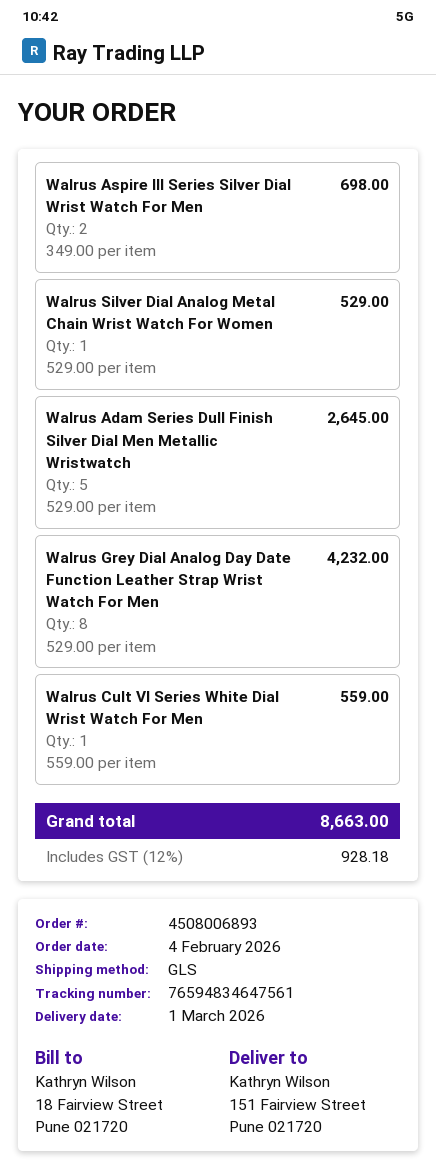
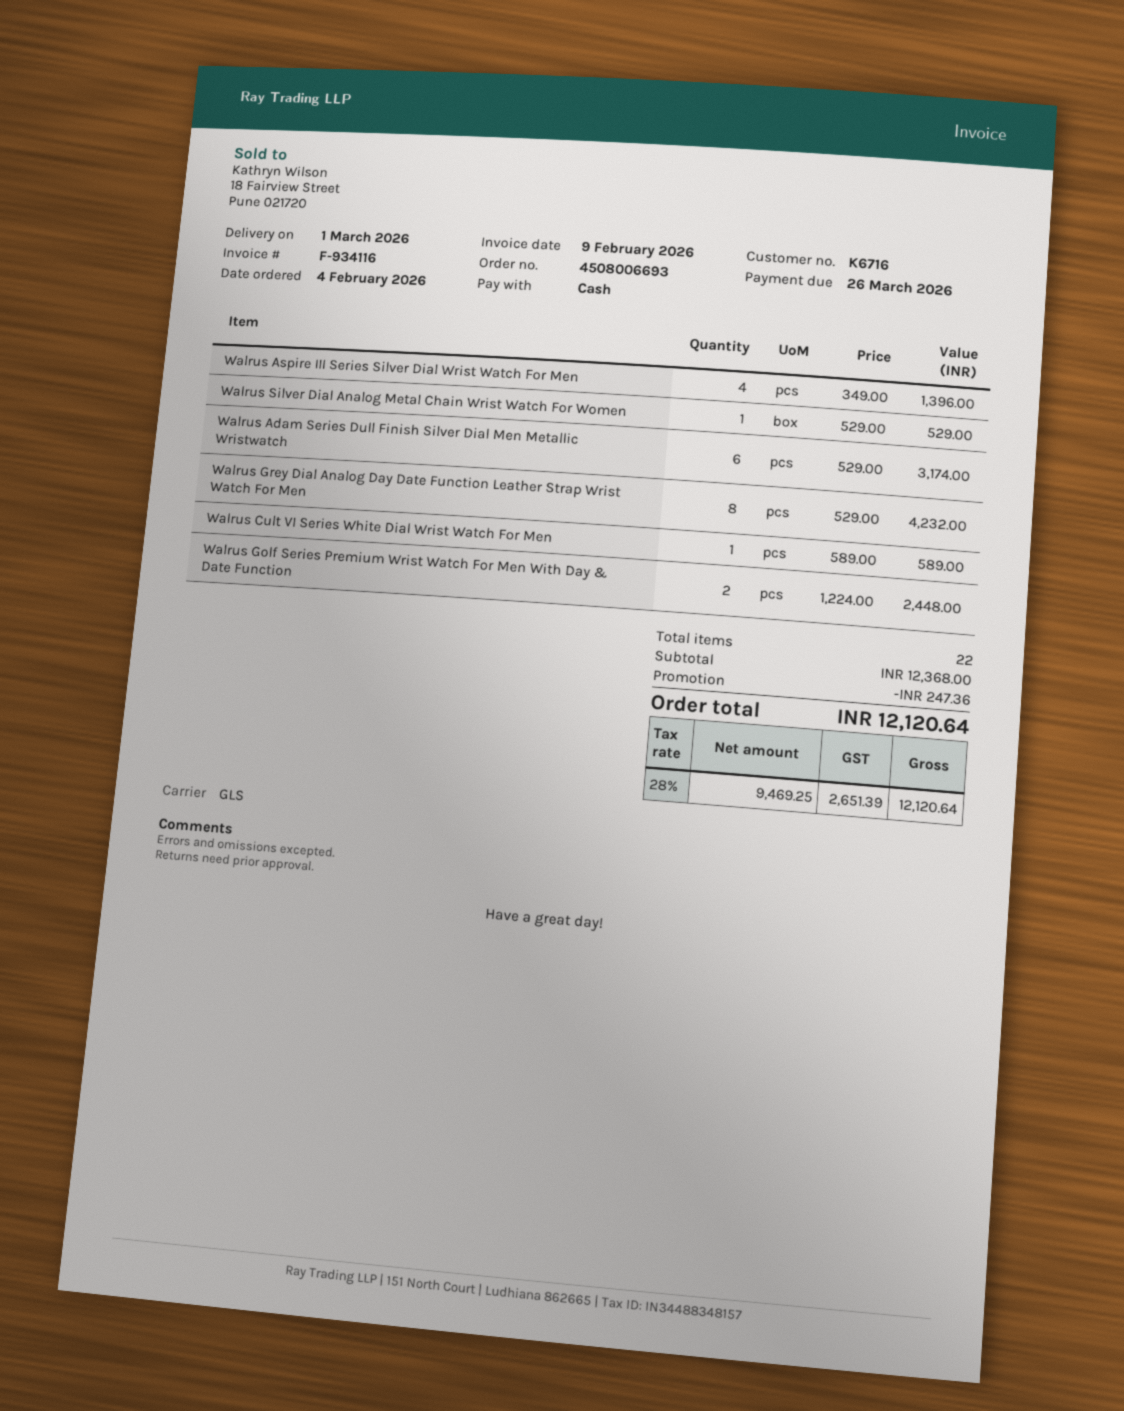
order number: 4508006893 -> 4508006693
Walrus Aspire III Series Silver Dial Wrist Watch For Men: 2 x 349.00 = 698.00 -> 4 x 349.00 = 1396.00
Walrus Adam Series Dull Finish Silver Dial Men Metallic Wristwatch: 5 x 529.00 = 2645.00 -> 6 x 529.00 = 3174.00
Walrus Cult VI Series White Dial Wrist Watch For Men: 1 x 559.00 = 559.00 -> 1 x 589.00 = 589.00
Walrus Golf Series Premium Wrist Watch For Men With Day & Date Function: none -> 2 x 1224.00 = 2448.00
discount: none -> 247.36
tax: 12% = 928.18 -> 28% = 2651.39
total: 8663.00 -> 12120.64

